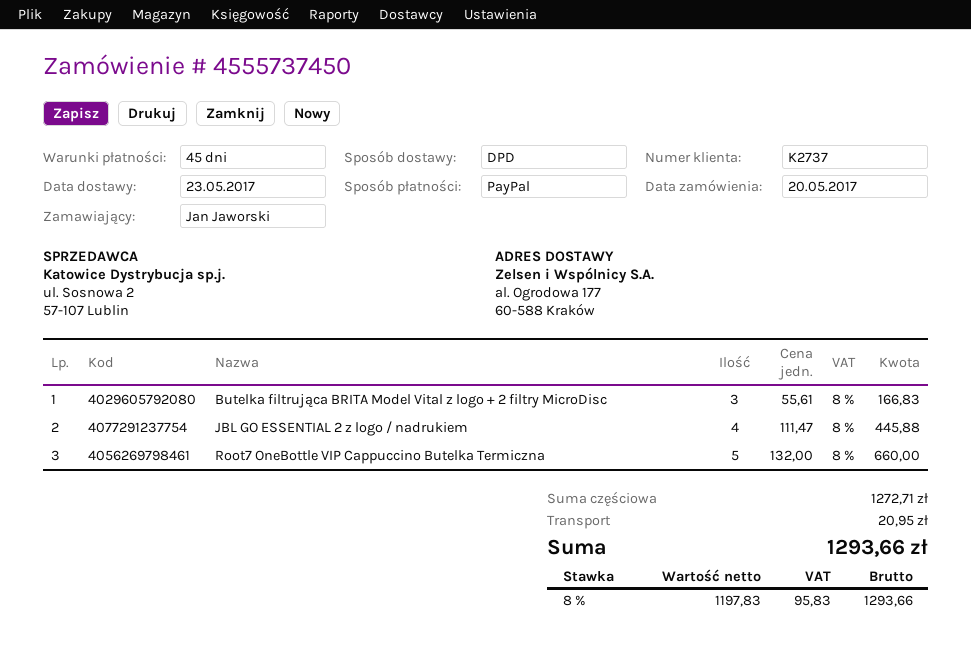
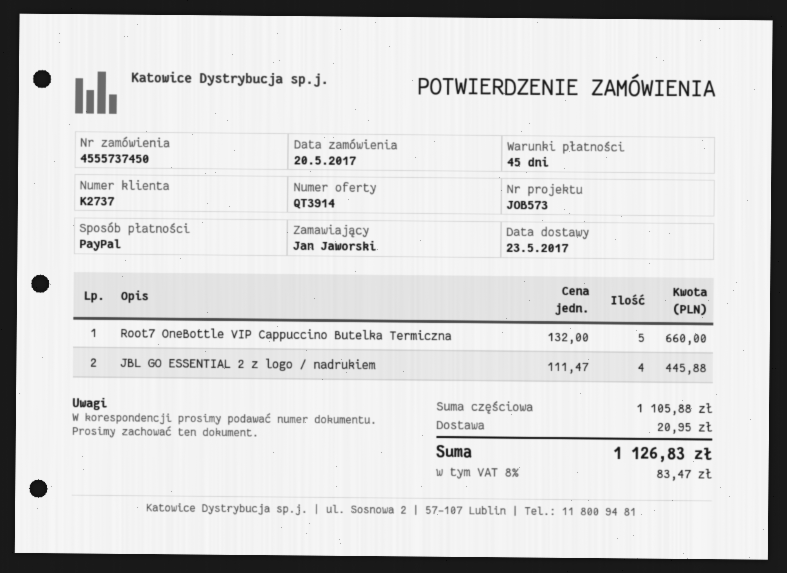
Butelka filtrująca BRITA Model Vital z logo + 2 filtry MicroDisc: 3 x 55.61 = 166.83 -> none
subtotal: 1272.71 -> 1105.88
tax: 8% = 95.83 -> 8% = 83.47
total: 1293.66 -> 1126.83

